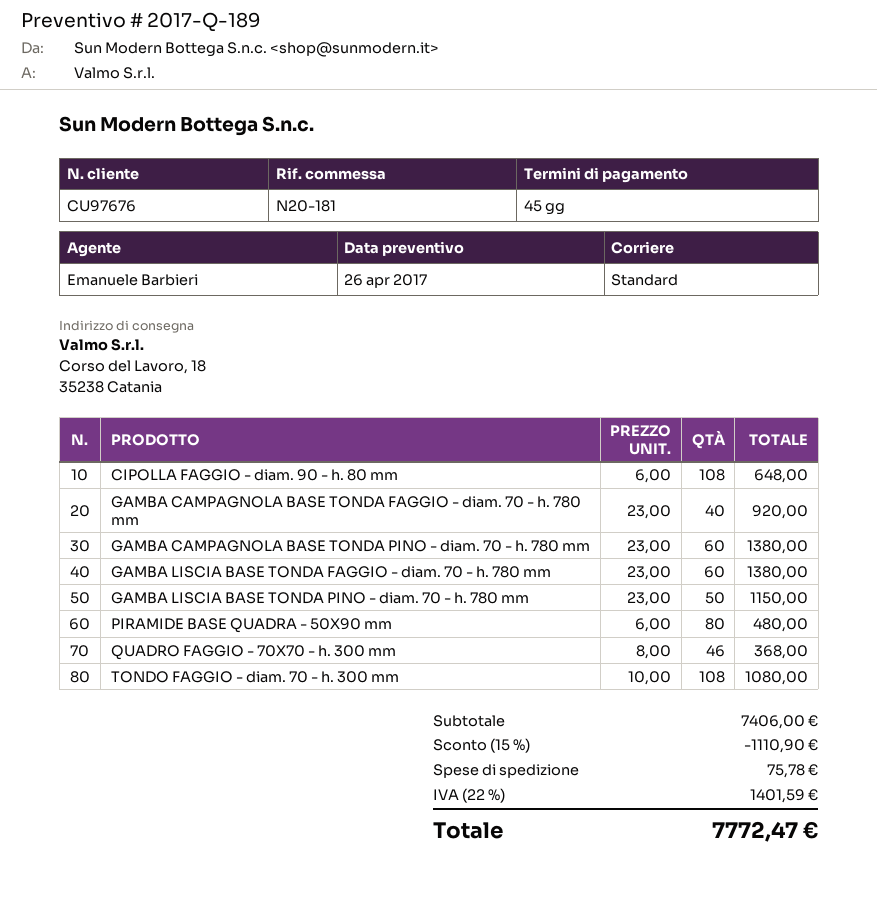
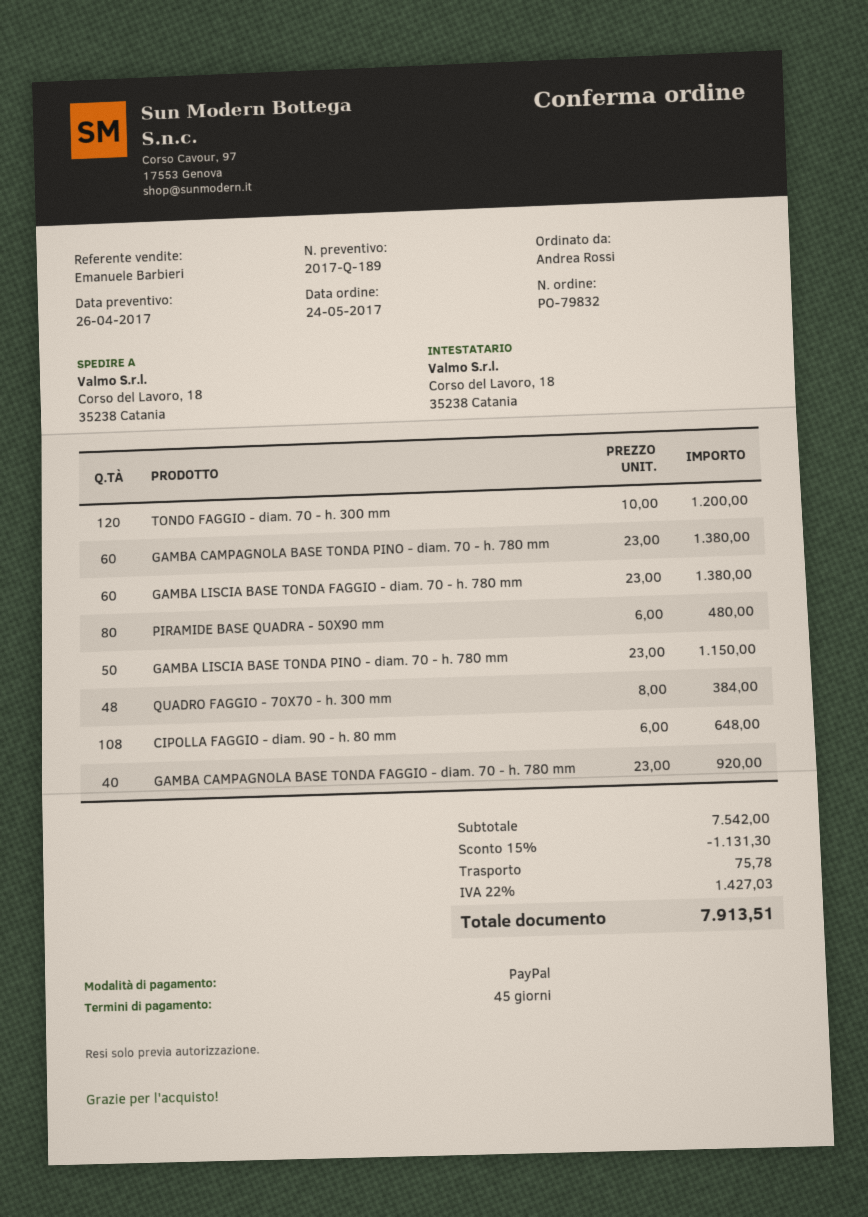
QUADRO FAGGIO - 70X70 - h. 300 mm: 46 x 8.00 = 368.00 -> 48 x 8.00 = 384.00
TONDO FAGGIO - diam. 70 - h. 300 mm: 108 x 10.00 = 1080.00 -> 120 x 10.00 = 1200.00
subtotal: 7406.00 -> 7542.00
discount: 15% = 1110.90 -> 15% = 1131.30
tax: 22% = 1401.59 -> 22% = 1427.03
total: 7772.47 -> 7913.51

